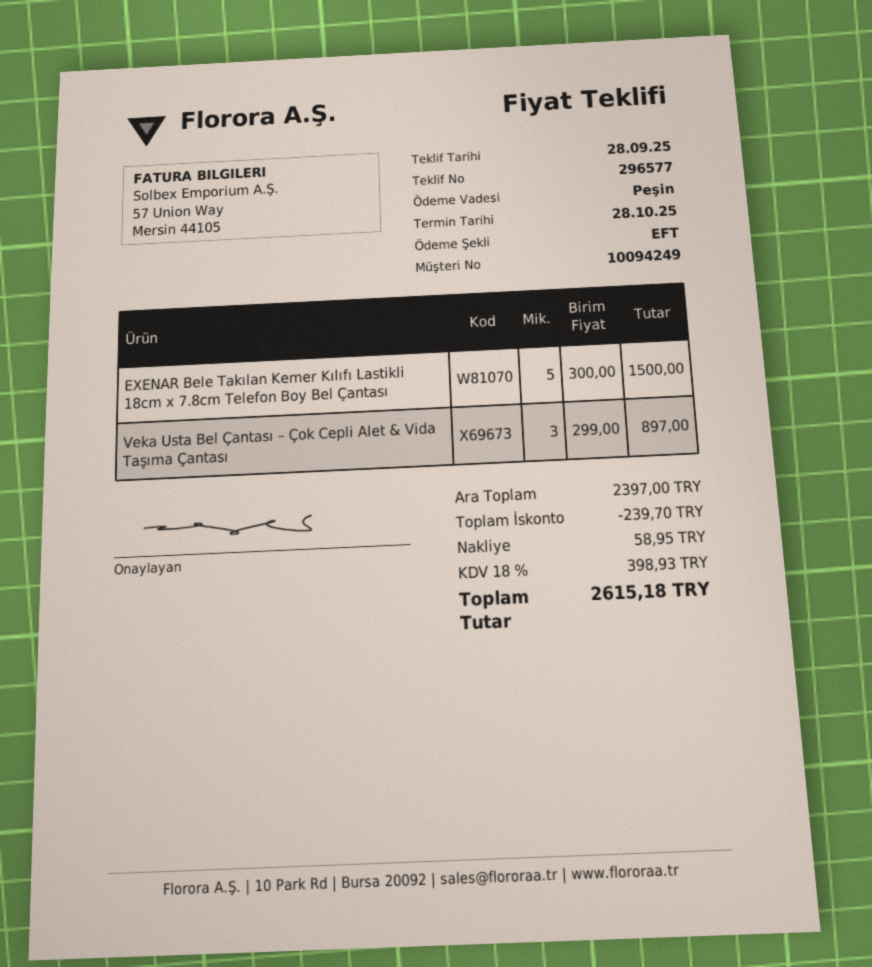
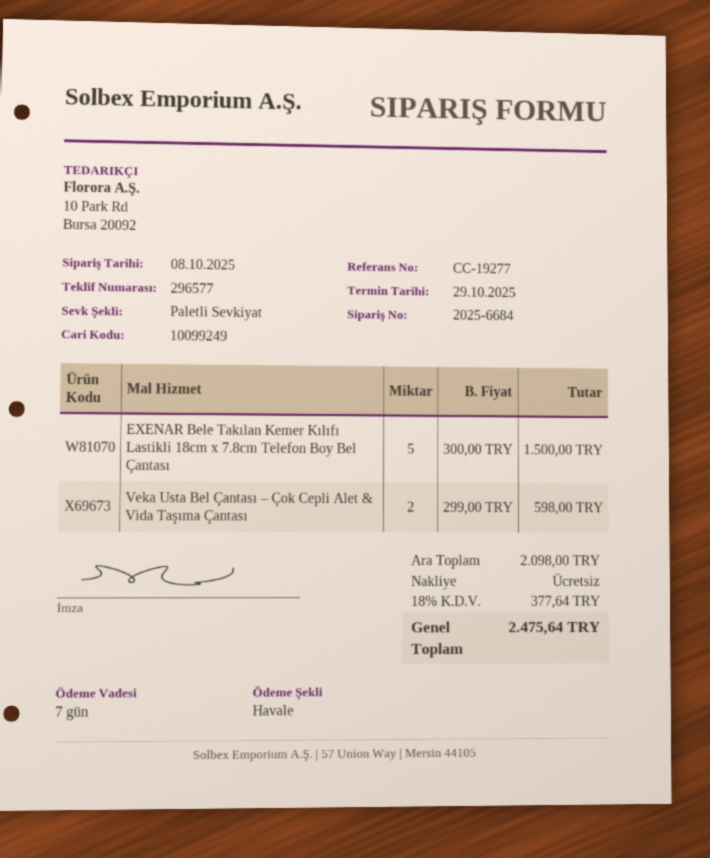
delivery date: 2025-10-28 -> 2025-10-29
payment terms: on receipt -> 7 days
customer number: 10094249 -> 10099249
Veka Usta Bel Çantası – Çok Cepli Alet & Vida Taşıma Çantası: 3 x 299.00 = 897.00 -> 2 x 299.00 = 598.00
subtotal: 2397.00 -> 2098.00
discount: 239.70 -> none
shipping: 58.95 -> 0.00
tax: 18% = 398.93 -> 18% = 377.64
total: 2615.18 -> 2475.64

